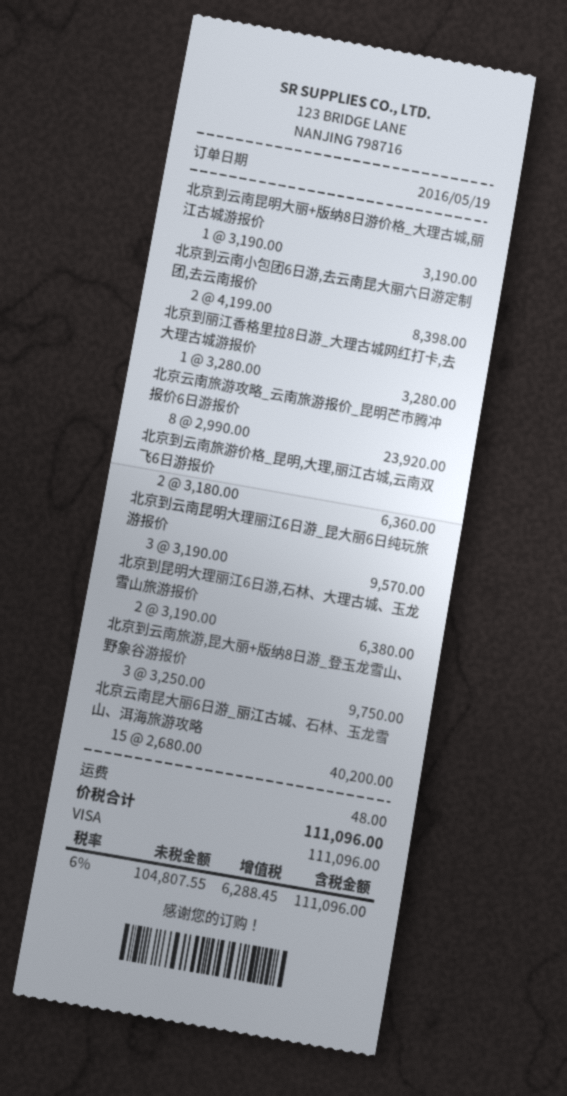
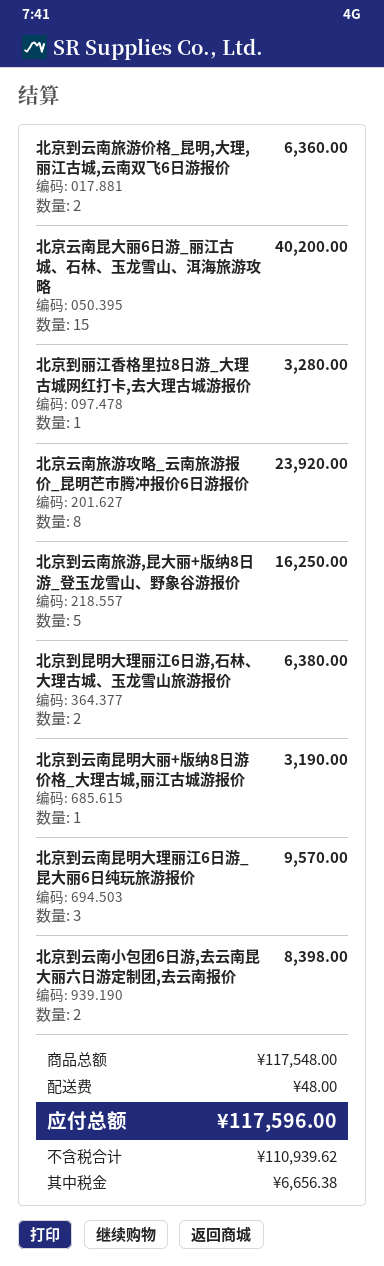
北京到云南旅游,昆大丽+版纳8日游_登玉龙雪山、野象谷游报价: 3 for 9750.00 -> 5 for 16250.00
net: 104807.55 -> 110939.62
tax: 6288.45 -> 6656.38
total: 111096.00 -> 117596.00

